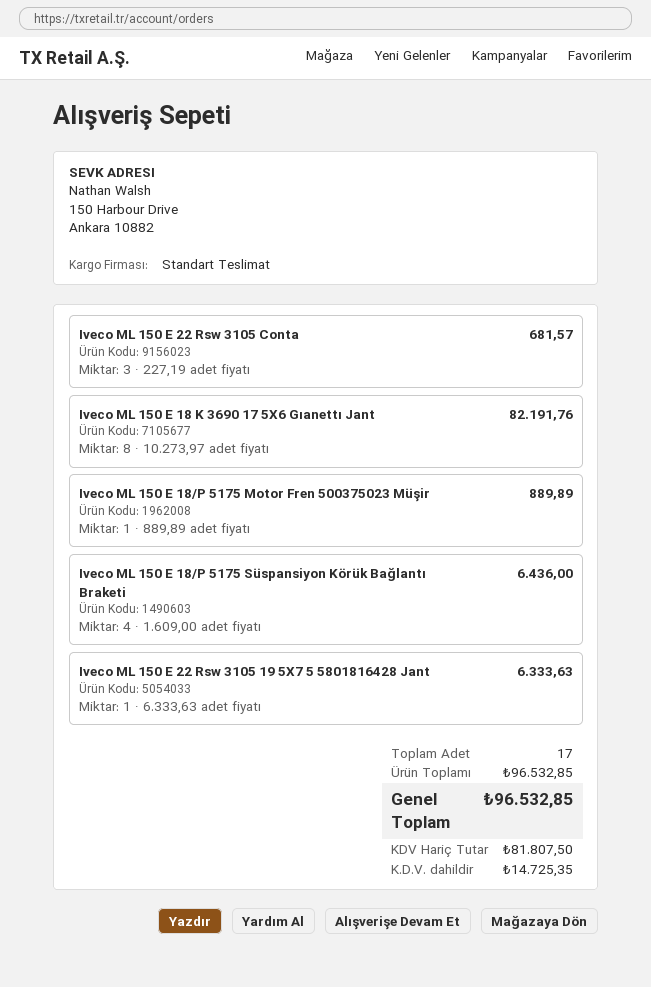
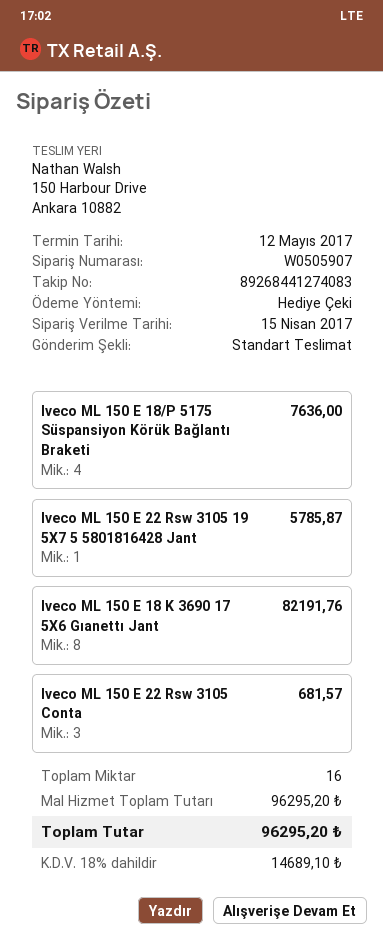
Iveco ML 150 E 18/P 5175 Motor Fren 500375023 Müşir: 1 for 889.89 -> none
Iveco ML 150 E 18/P 5175 Süspansiyon Körük Bağlantı Braketi: 4 for 6436.00 -> 4 for 7636.00
Iveco ML 150 E 22 Rsw 3105 19 5X7 5 5801816428 Jant: 1 for 6333.63 -> 1 for 5785.87
total quantity: 17 -> 16
subtotal: 96532.85 -> 96295.20
tax: 14725.35 -> 14689.10
total: 96532.85 -> 96295.20

